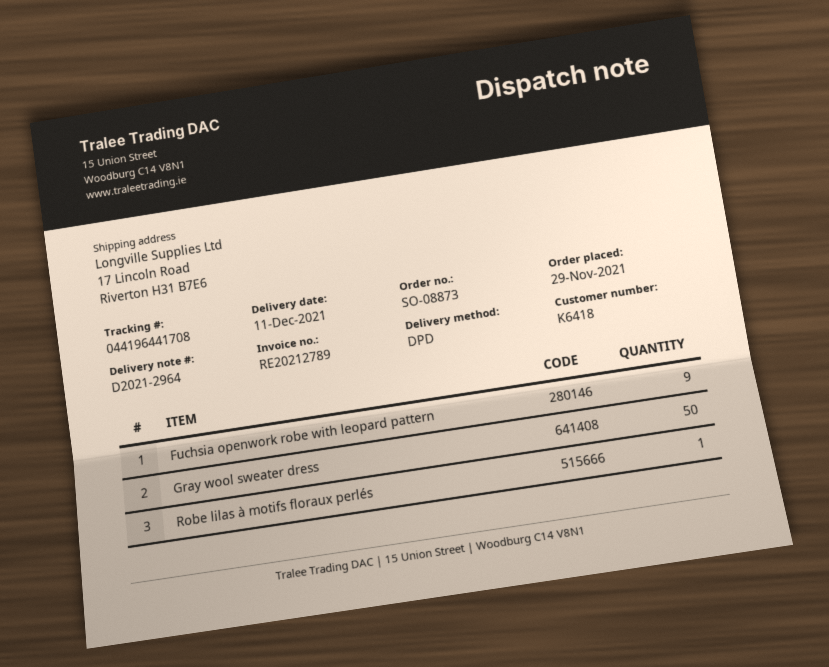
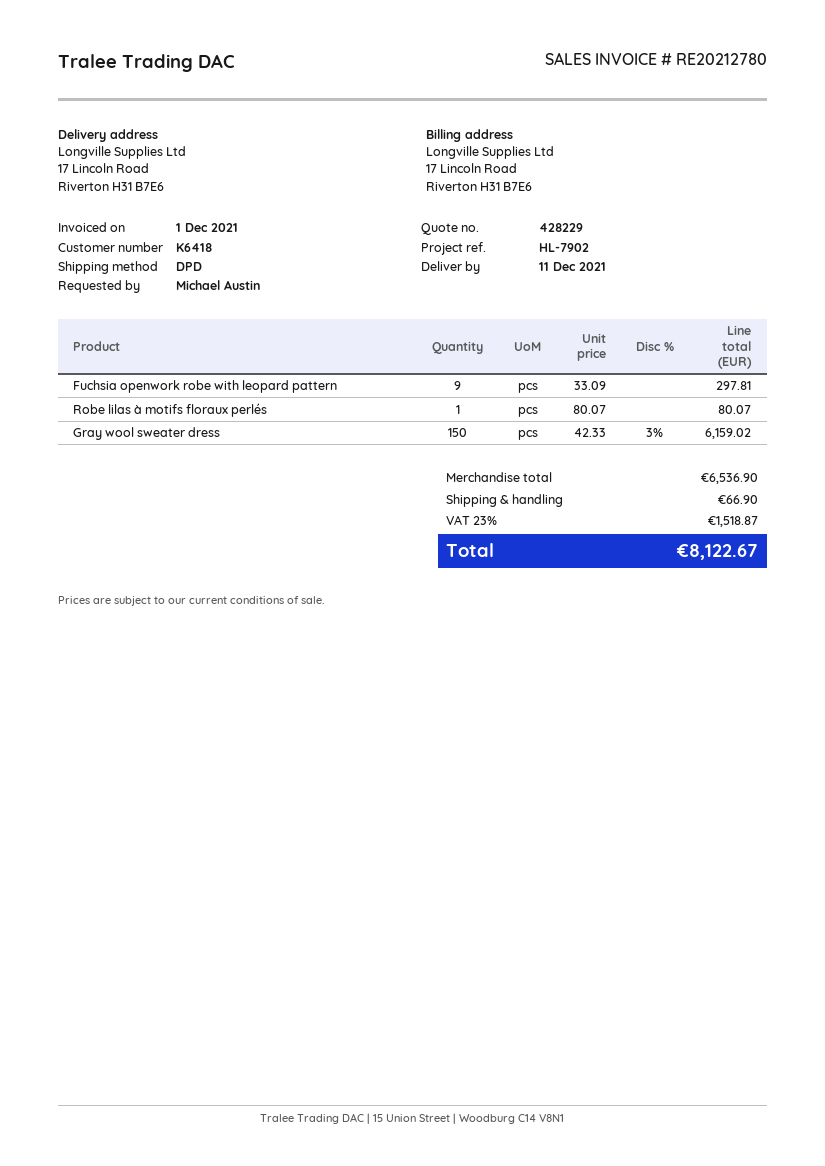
invoice number: RE20212789 -> RE20212780
Gray wool sweater dress: 50 -> 150

